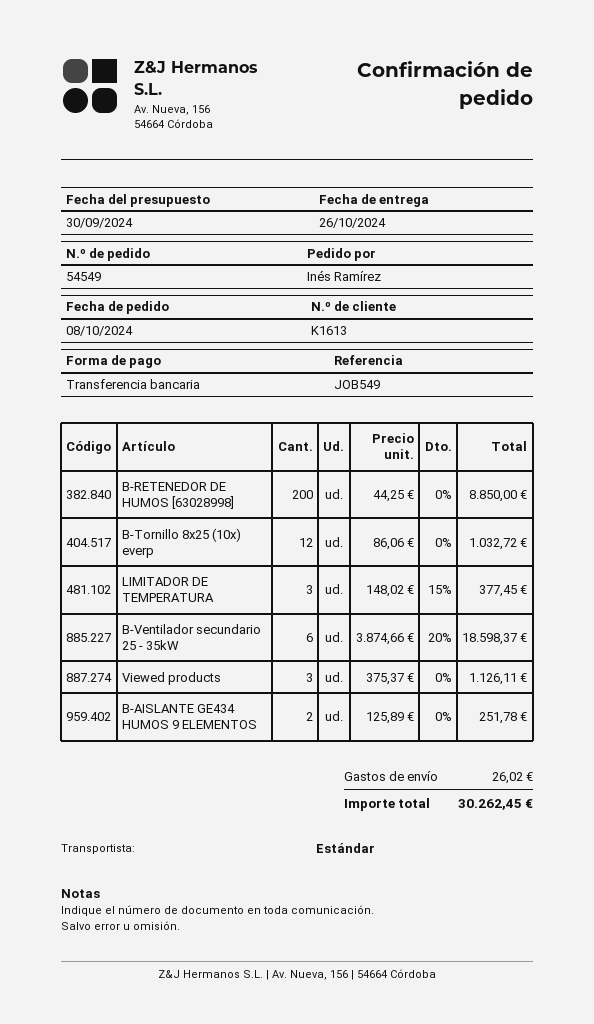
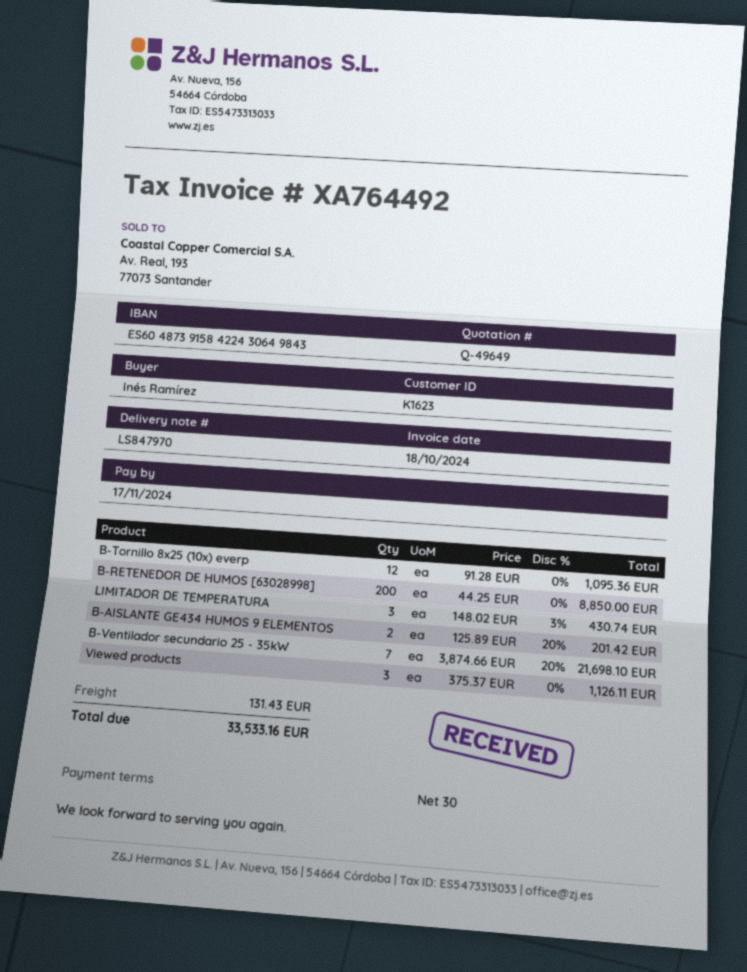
customer number: K1613 -> K1623
B-Tornillo 8x25 (10x) everp: 12 x 86.06 = 1032.72 -> 12 x 91.28 = 1095.36
LIMITADOR DE TEMPERATURA: 3 x 148.02 - 15% = 377.45 -> 3 x 148.02 - 3% = 430.74
B-Ventilador secundario 25 - 35kW: 6 x 3874.66 - 20% = 18598.37 -> 7 x 3874.66 - 20% = 21698.10
B-AISLANTE GE434 HUMOS 9 ELEMENTOS: 2 x 125.89 = 251.78 -> 2 x 125.89 - 20% = 201.42
shipping: 26.02 -> 131.43
total: 30262.45 -> 33533.16

